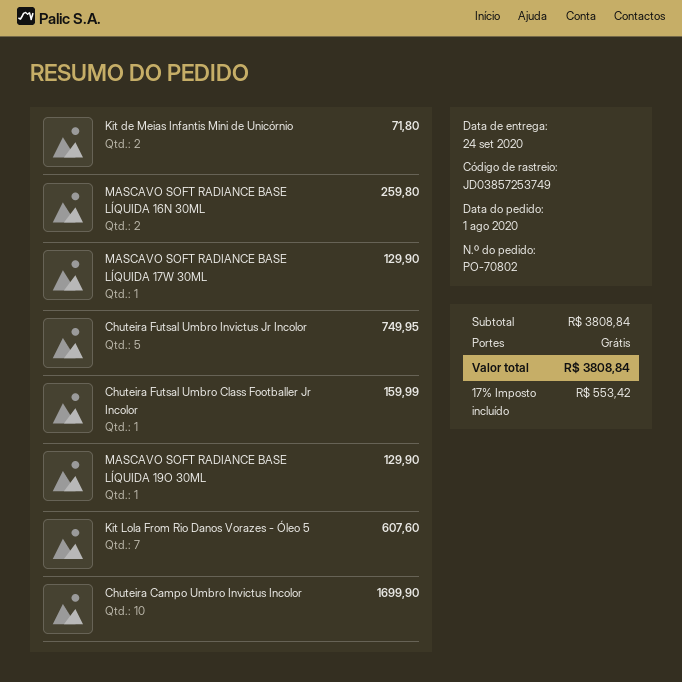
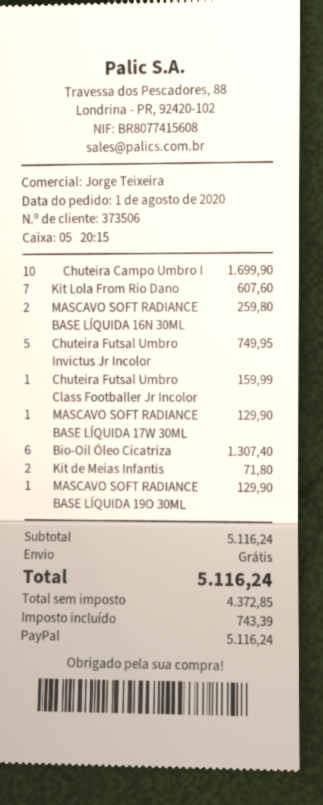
Bio-Oil Óleo Cicatriza: none -> 6 for 1307.40
subtotal: 3808.84 -> 5116.24
tax: 553.42 -> 743.39
total: 3808.84 -> 5116.24

